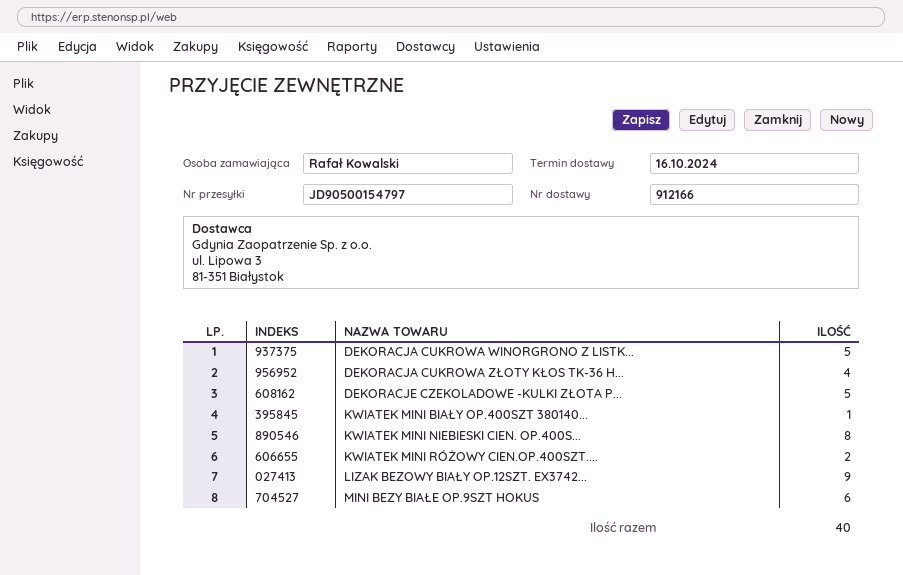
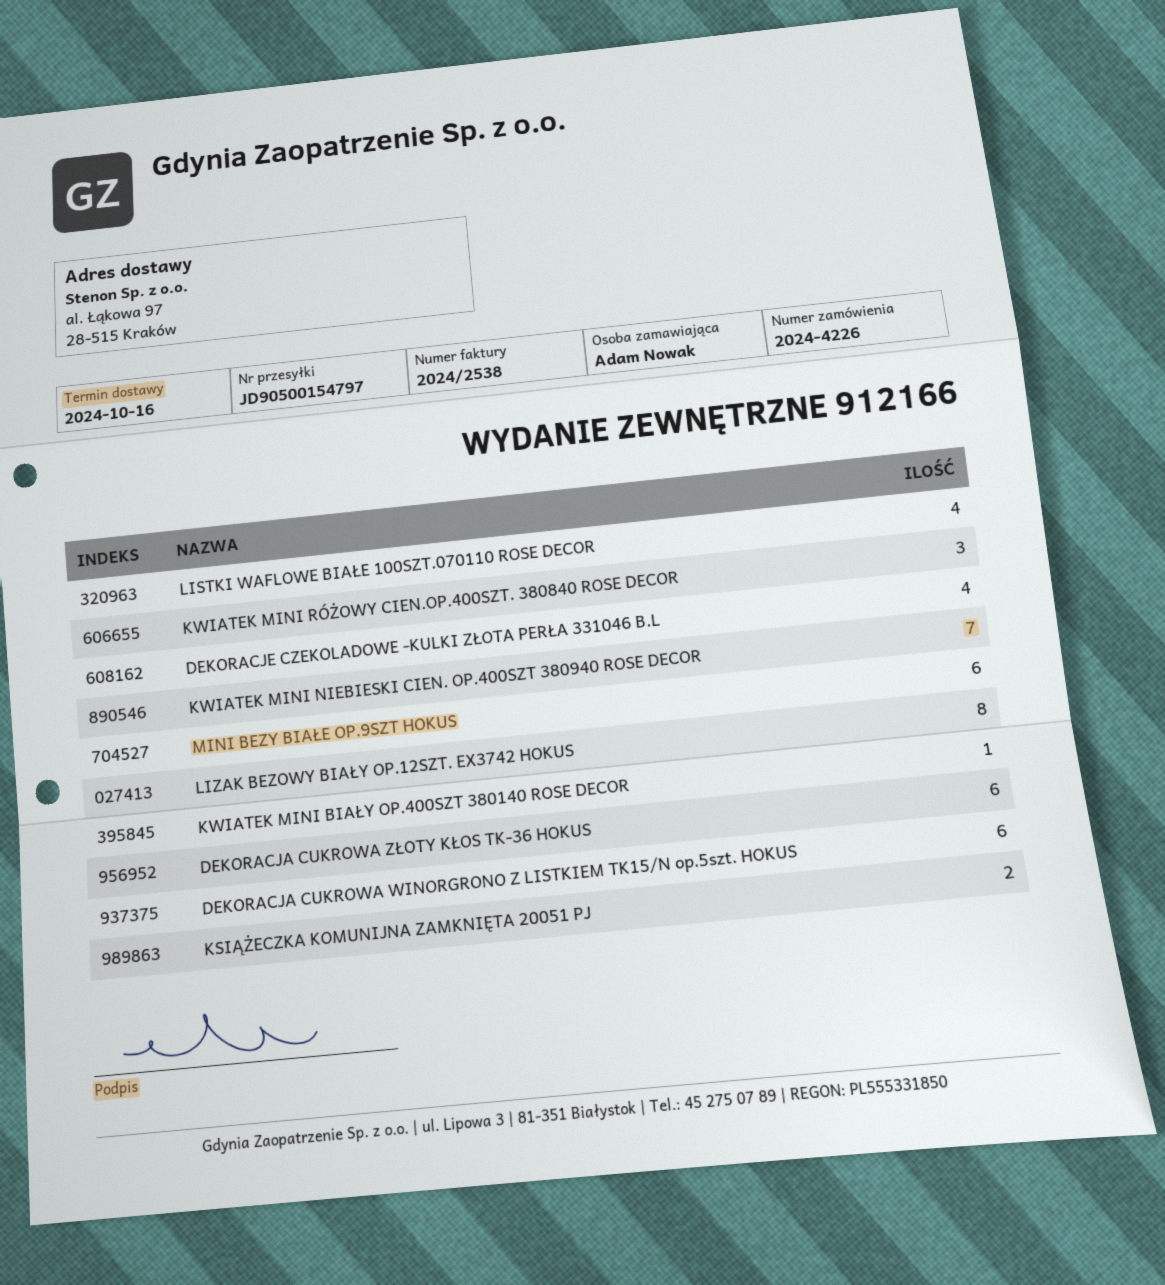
ordered by: Rafał Kowalski -> Adam Nowak
DEKORACJA CUKROWA WINORGRONO Z LISTK...: 5 -> 6
DEKORACJA CUKROWA ZŁOTY KŁOS TK-36 H...: 4 -> 6
DEKORACJE CZEKOLADOWE -KULKI ZŁOTA P...: 5 -> 4
KWIATEK MINI NIEBIESKI CIEN. OP.400S...: 8 -> 7
KWIATEK MINI RÓŻOWY CIEN.OP.400SZT....: 2 -> 3
LIZAK BEZOWY BIAŁY OP.12SZT. EX3742...: 9 -> 8
LISTKI WAFLOWE BIAŁE 100SZT.070110 ROSE DECOR: none -> 4
KSIĄŻECZKA KOMUNIJNA ZAMKNIĘTA 20051 PJ: none -> 2

